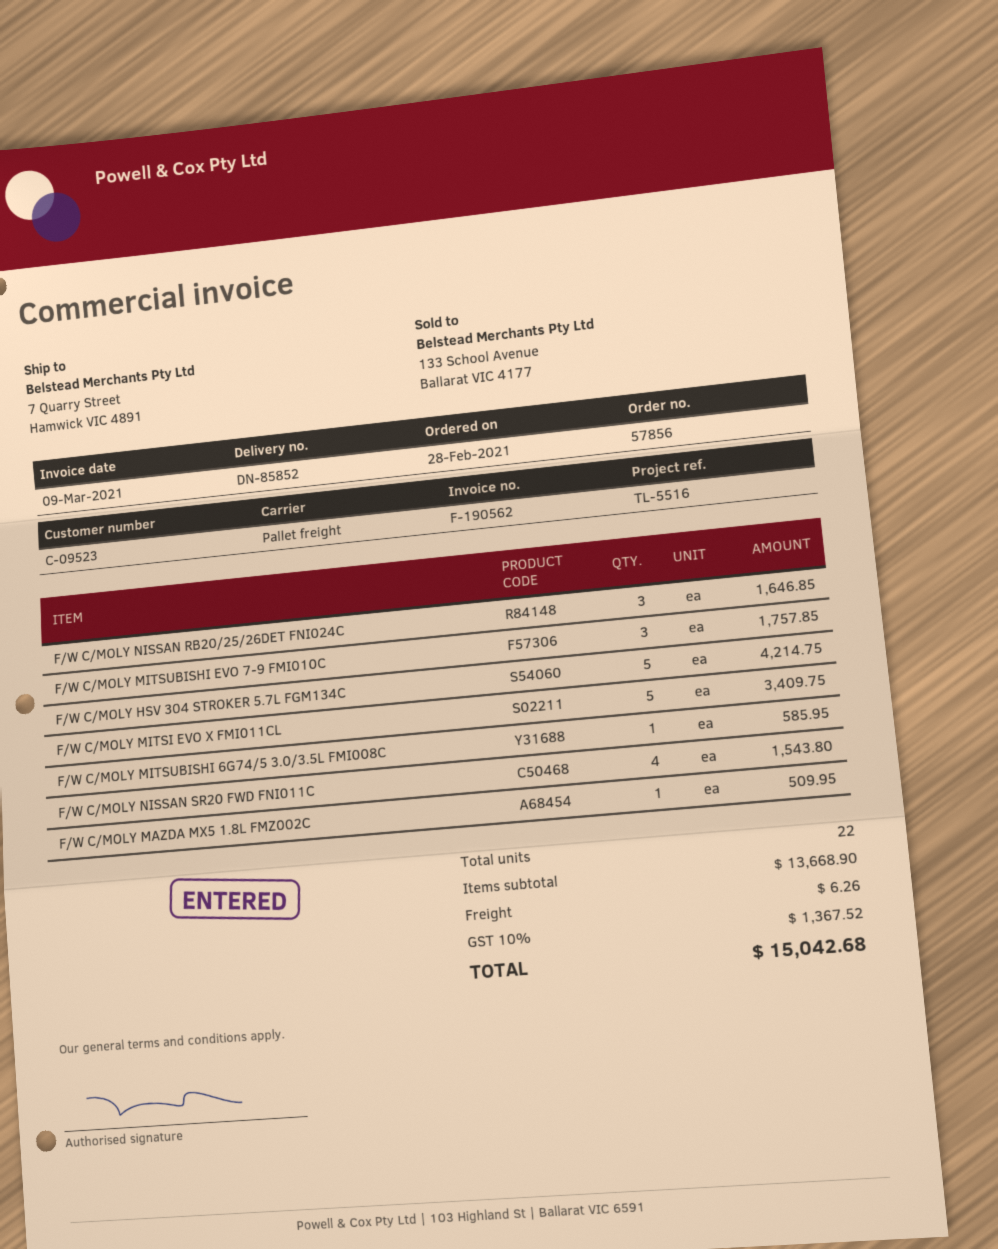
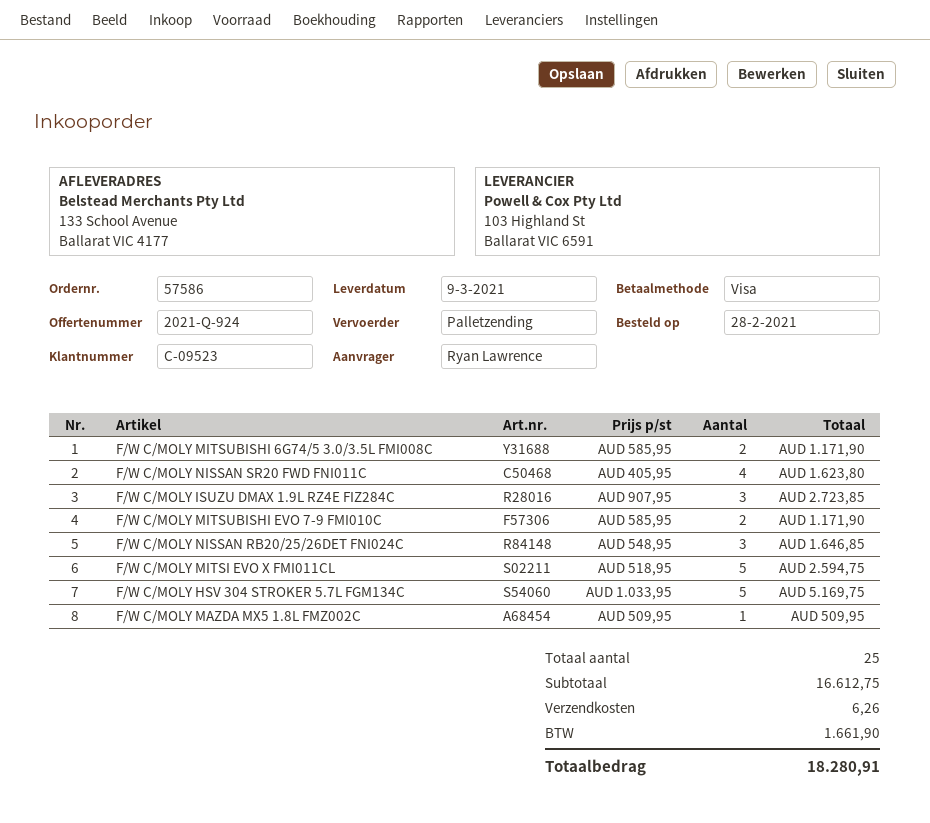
order number: 57856 -> 57586
ship to: 7 Quarry Street, Hamwick VIC 4891 -> 133 School Avenue, Ballarat VIC 4177
F/W C/MOLY MITSUBISHI EVO 7-9 FMI010C: 3 for 1757.85 -> 2 for 1171.90
F/W C/MOLY HSV 304 STROKER 5.7L FGM134C: 5 for 4214.75 -> 5 for 5169.75
F/W C/MOLY MITSI EVO X FMI011CL: 5 for 3409.75 -> 5 for 2594.75
F/W C/MOLY MITSUBISHI 6G74/5 3.0/3.5L FMI008C: 1 for 585.95 -> 2 for 1171.90
F/W C/MOLY NISSAN SR20 FWD FNI011C: 4 for 1543.80 -> 4 for 1623.80
F/W C/MOLY ISUZU DMAX 1.9L RZ4E FIZ284C: none -> 3 for 2723.85
total quantity: 22 -> 25
subtotal: 13668.90 -> 16612.75
tax: 1367.52 -> 1661.90
total: 15042.68 -> 18280.91

